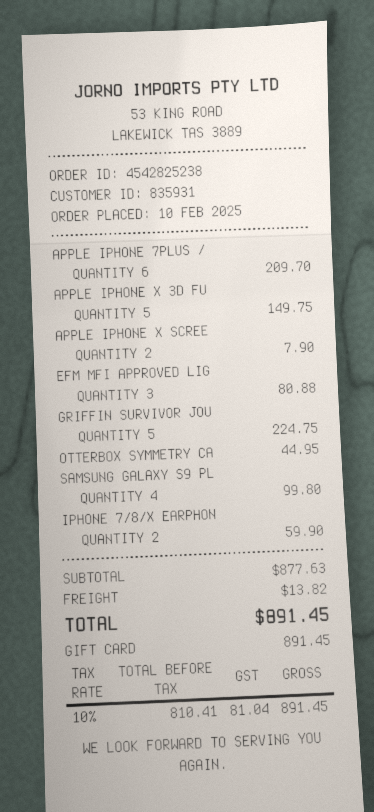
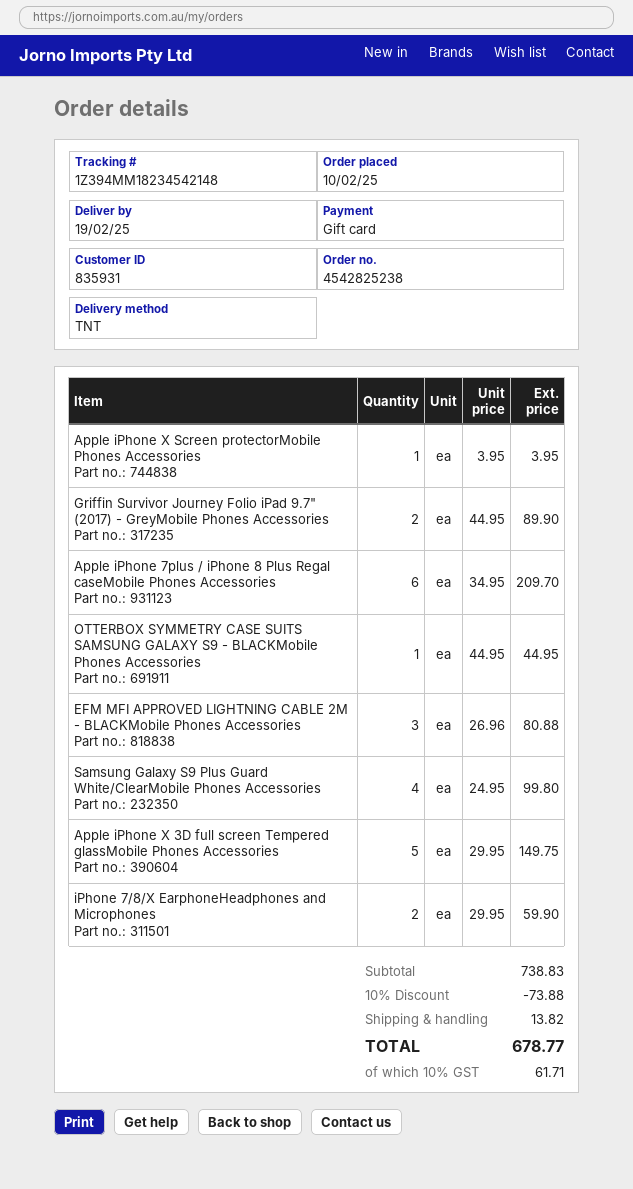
APPLE IPHONE X SCREE: 2 for 7.90 -> 1 for 3.95
GRIFFIN SURVIVOR JOU: 5 for 224.75 -> 2 for 89.90
subtotal: 877.63 -> 738.83
discount: none -> 10% = 73.88
tax: 10% = 81.04 -> 10% = 61.71
total: 891.45 -> 678.77

